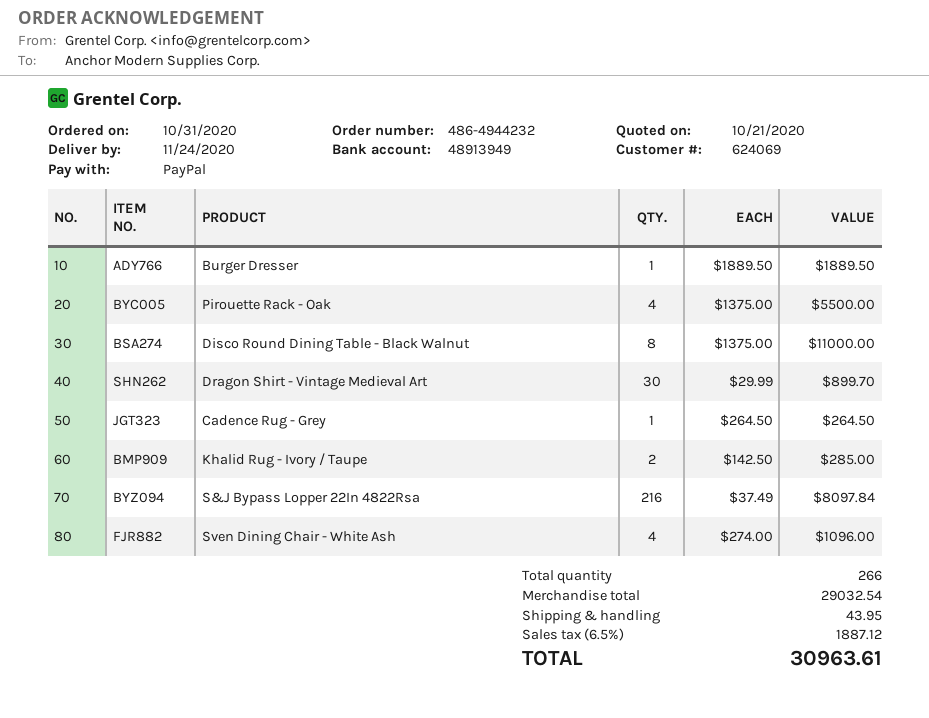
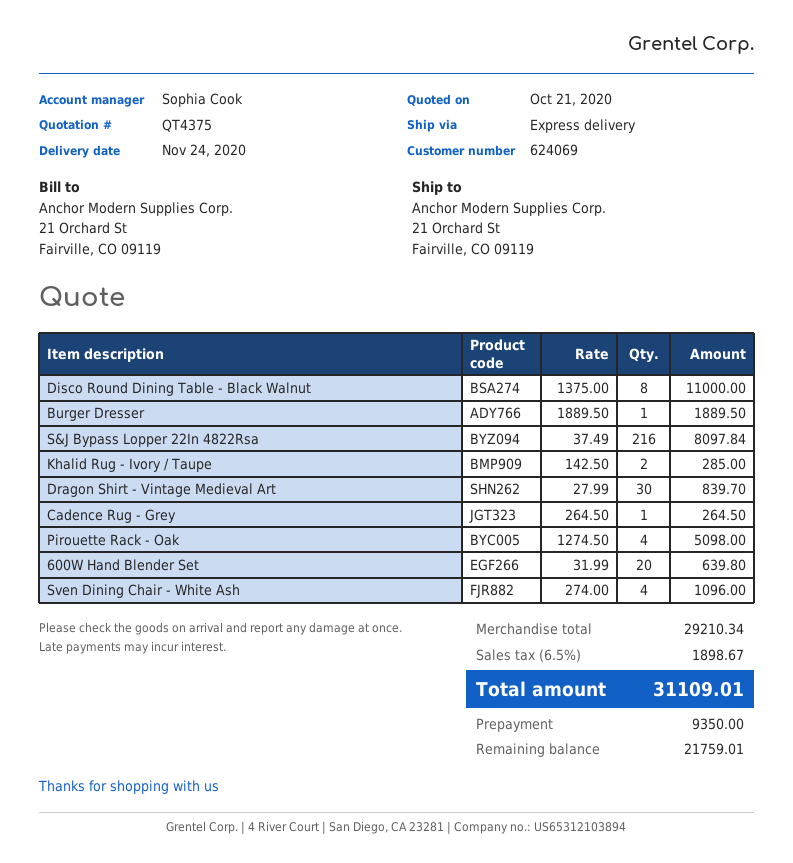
Pirouette Rack - Oak: 4 x 1375.00 = 5500.00 -> 4 x 1274.50 = 5098.00
Dragon Shirt - Vintage Medieval Art: 30 x 29.99 = 899.70 -> 30 x 27.99 = 839.70
600W Hand Blender Set: none -> 20 x 31.99 = 639.80
subtotal: 29032.54 -> 29210.34
shipping: 43.95 -> none
tax: 6.5% = 1887.12 -> 6.5% = 1898.67
total: 30963.61 -> 31109.01

